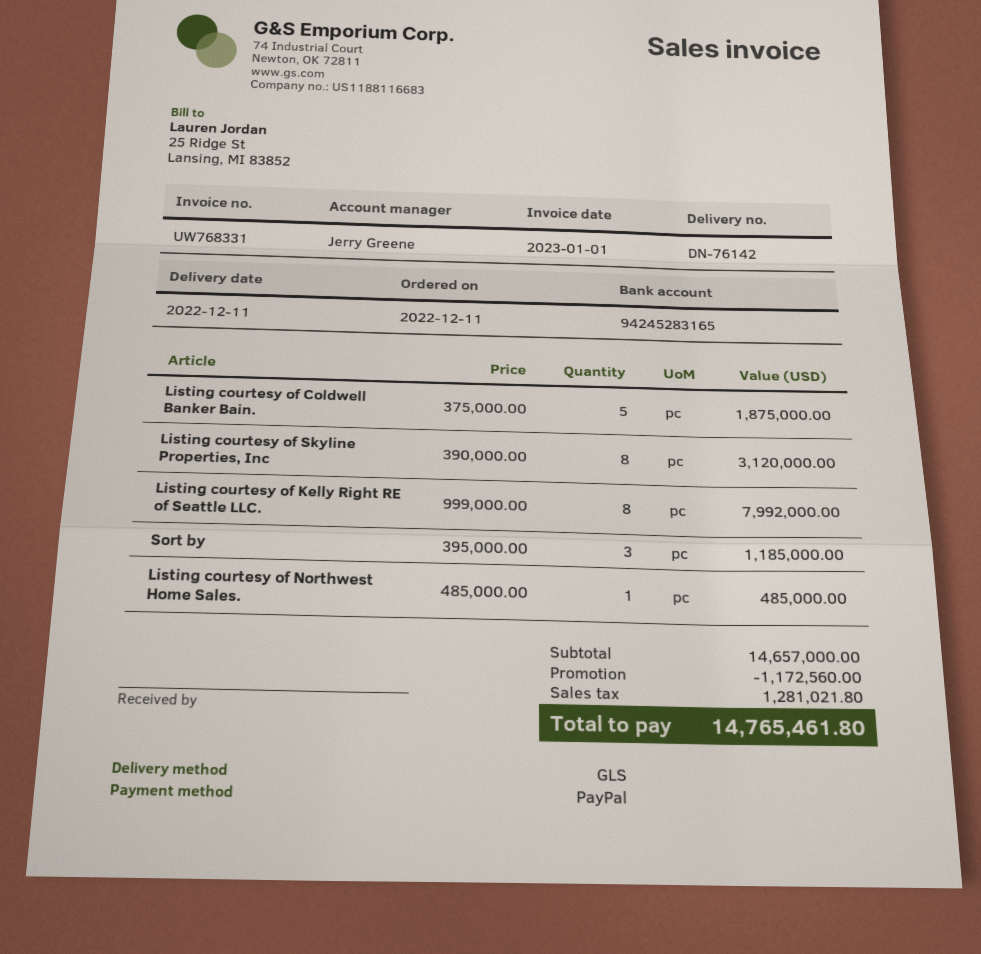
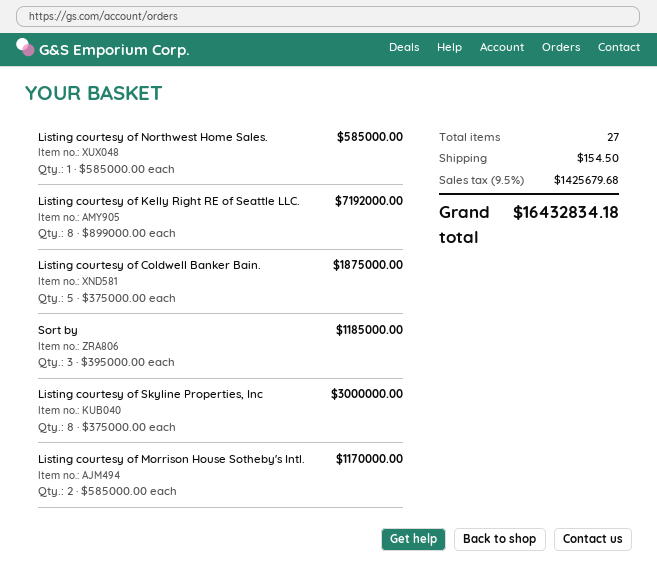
Listing courtesy of Skyline Properties, Inc: 8 x 390000.00 = 3120000.00 -> 8 x 375000.00 = 3000000.00
Listing courtesy of Kelly Right RE of Seattle LLC.: 8 x 999000.00 = 7992000.00 -> 8 x 899000.00 = 7192000.00
Listing courtesy of Northwest Home Sales.: 1 x 485000.00 = 485000.00 -> 1 x 585000.00 = 585000.00
Listing courtesy of Morrison House Sotheby's Intl.: none -> 2 x 585000.00 = 1170000.00
discount: 1172560.00 -> none
shipping: none -> 154.50
tax: 1281021.80 -> 1425679.68
total: 14765461.80 -> 16432834.18

